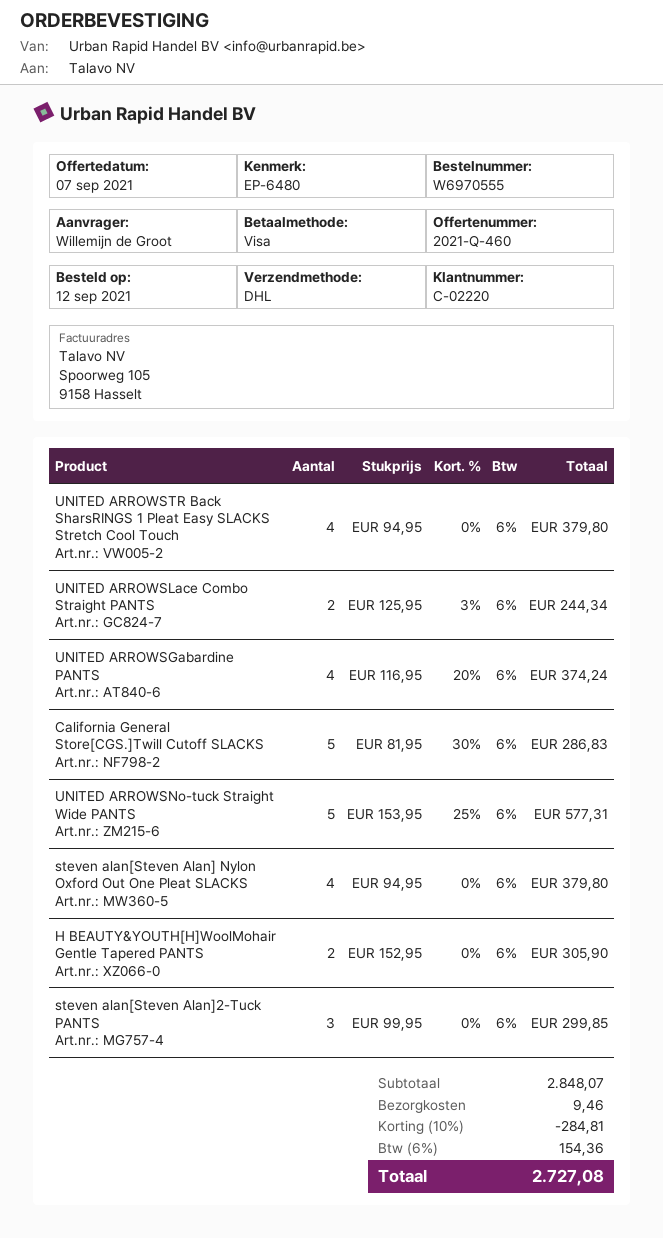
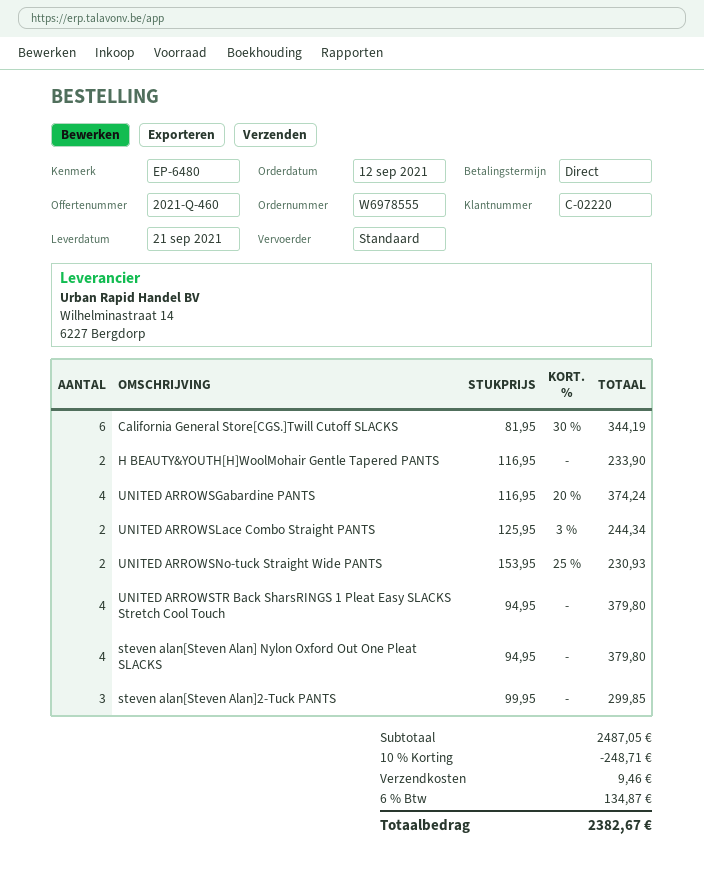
order number: W6970555 -> W6978555
shipping method: DHL -> standard
California General Store[CGS.]Twill Cutoff SLACKS: 5 x 81.95 - 30% = 286.83 -> 6 x 81.95 - 30% = 344.19
UNITED ARROWSNo-tuck Straight Wide PANTS: 5 x 153.95 - 25% = 577.31 -> 2 x 153.95 - 25% = 230.93
H BEAUTY&YOUTH[H]WoolMohair Gentle Tapered PANTS: 2 x 152.95 = 305.90 -> 2 x 116.95 = 233.90
subtotal: 2848.07 -> 2487.05
discount: 10% = 284.81 -> 10% = 248.71
tax: 6% = 154.36 -> 6% = 134.87
total: 2727.08 -> 2382.67

